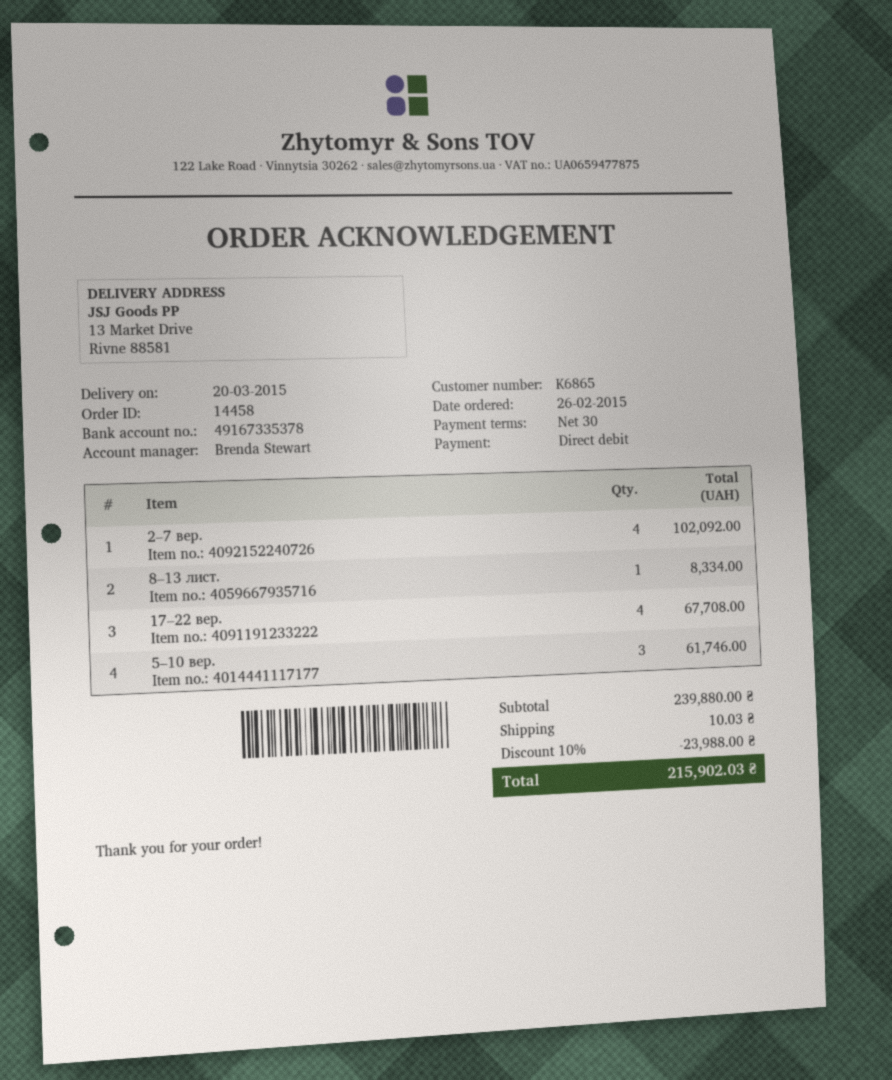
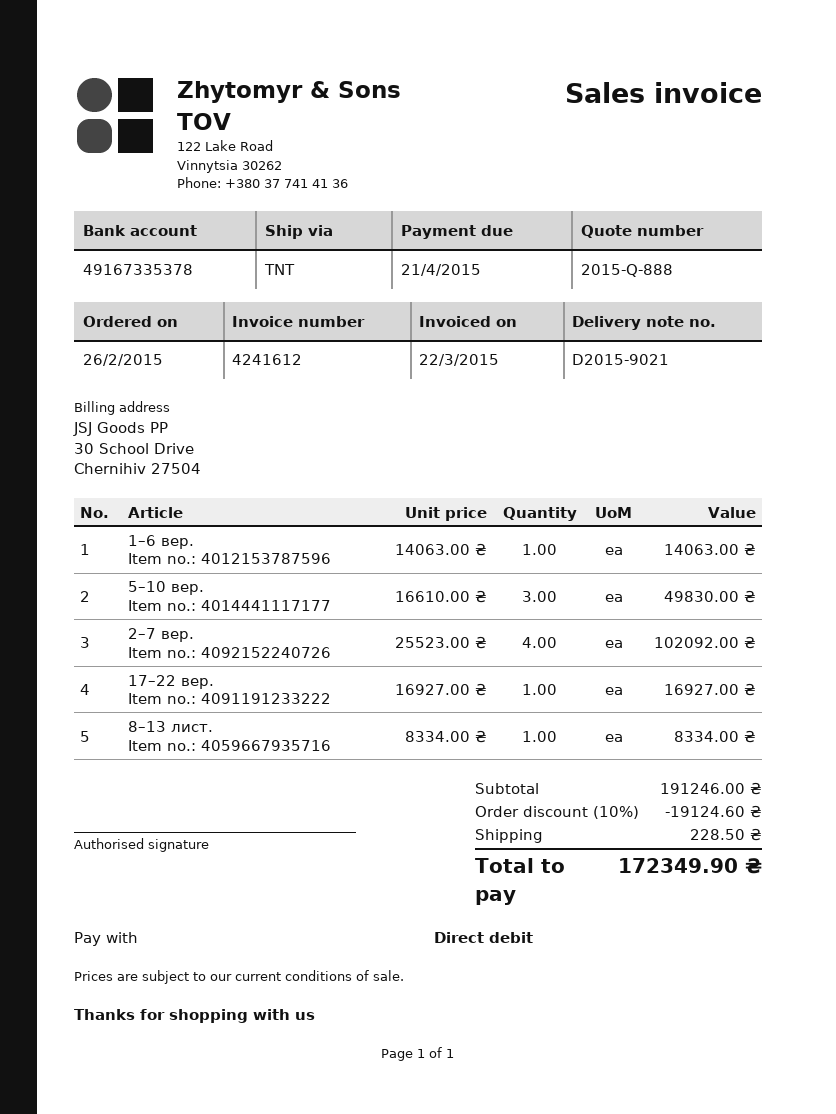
17–22 вер.: 4 for 67708.00 -> 1 for 16927.00
5–10 вер.: 3 for 61746.00 -> 3 for 49830.00
1–6 вер.: none -> 1 for 14063.00
subtotal: 239880.00 -> 191246.00
discount: 10% = 23988.00 -> 10% = 19124.60
shipping: 10.03 -> 228.50
total: 215902.03 -> 172349.90

